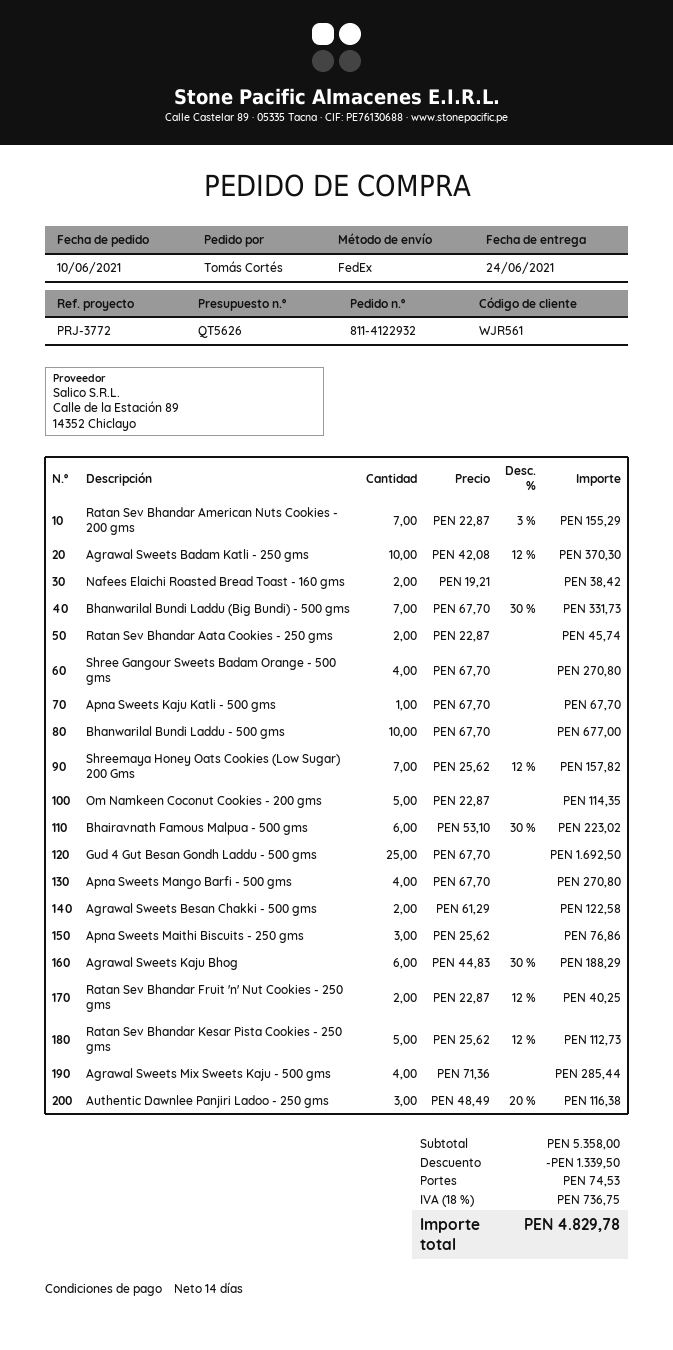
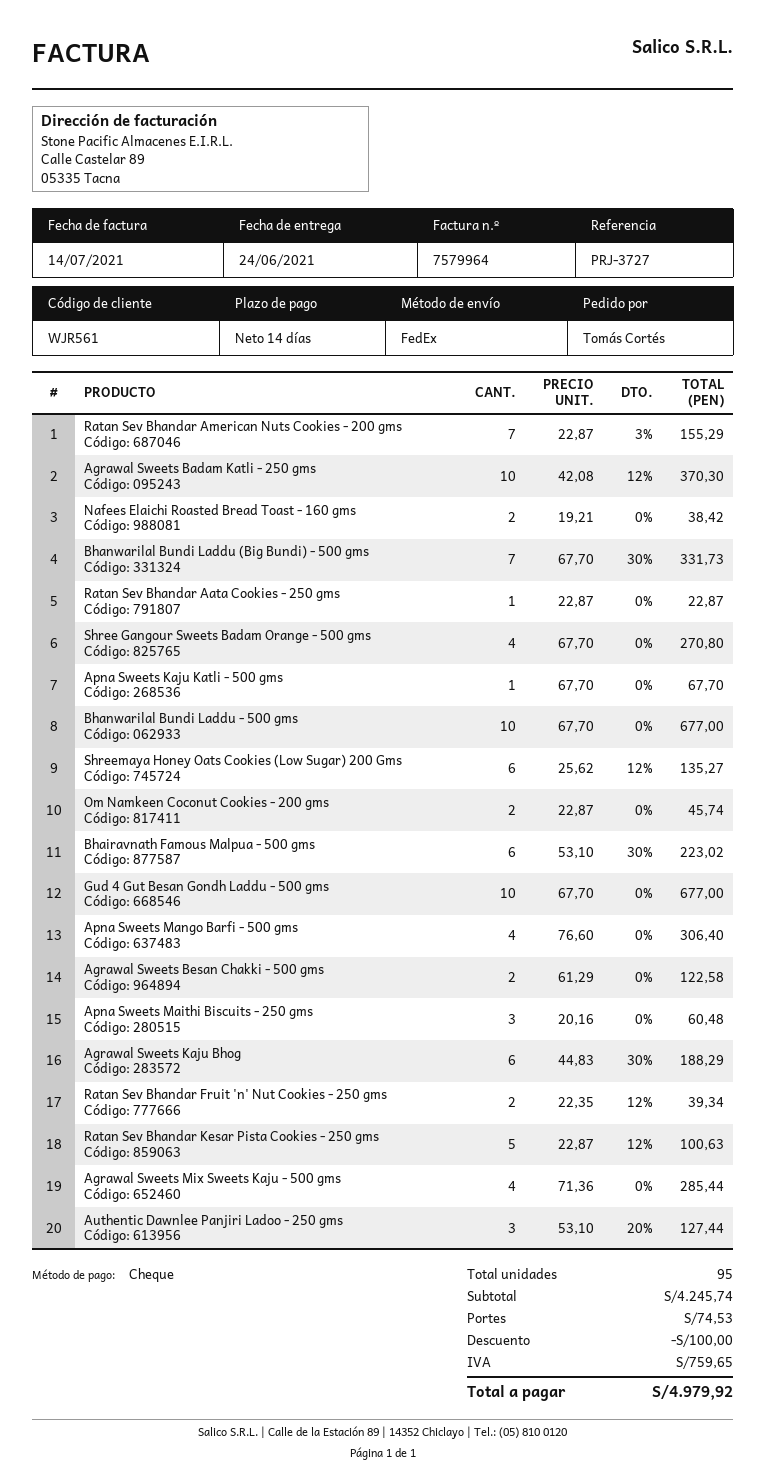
reference: PRJ-3772 -> PRJ-3727
Ratan Sev Bhandar Aata Cookies - 250 gms: 2 x 22.87 = 45.74 -> 1 x 22.87 = 22.87
Shreemaya Honey Oats Cookies (Low Sugar) 200 Gms: 7 x 25.62 - 12% = 157.82 -> 6 x 25.62 - 12% = 135.27
Om Namkeen Coconut Cookies - 200 gms: 5 x 22.87 = 114.35 -> 2 x 22.87 = 45.74
Gud 4 Gut Besan Gondh Laddu - 500 gms: 25 x 67.70 = 1692.50 -> 10 x 67.70 = 677.00
Apna Sweets Mango Barfi - 500 gms: 4 x 67.70 = 270.80 -> 4 x 76.60 = 306.40
Apna Sweets Maithi Biscuits - 250 gms: 3 x 25.62 = 76.86 -> 3 x 20.16 = 60.48
Ratan Sev Bhandar Fruit 'n' Nut Cookies - 250 gms: 2 x 22.87 - 12% = 40.25 -> 2 x 22.35 - 12% = 39.34
Ratan Sev Bhandar Kesar Pista Cookies - 250 gms: 5 x 25.62 - 12% = 112.73 -> 5 x 22.87 - 12% = 100.63
Authentic Dawnlee Panjiri Ladoo - 250 gms: 3 x 48.49 - 20% = 116.38 -> 3 x 53.10 - 20% = 127.44
subtotal: 5358.00 -> 4245.74
discount: 1339.50 -> 100.00
tax: 736.75 -> 759.65
total: 4829.78 -> 4979.92

